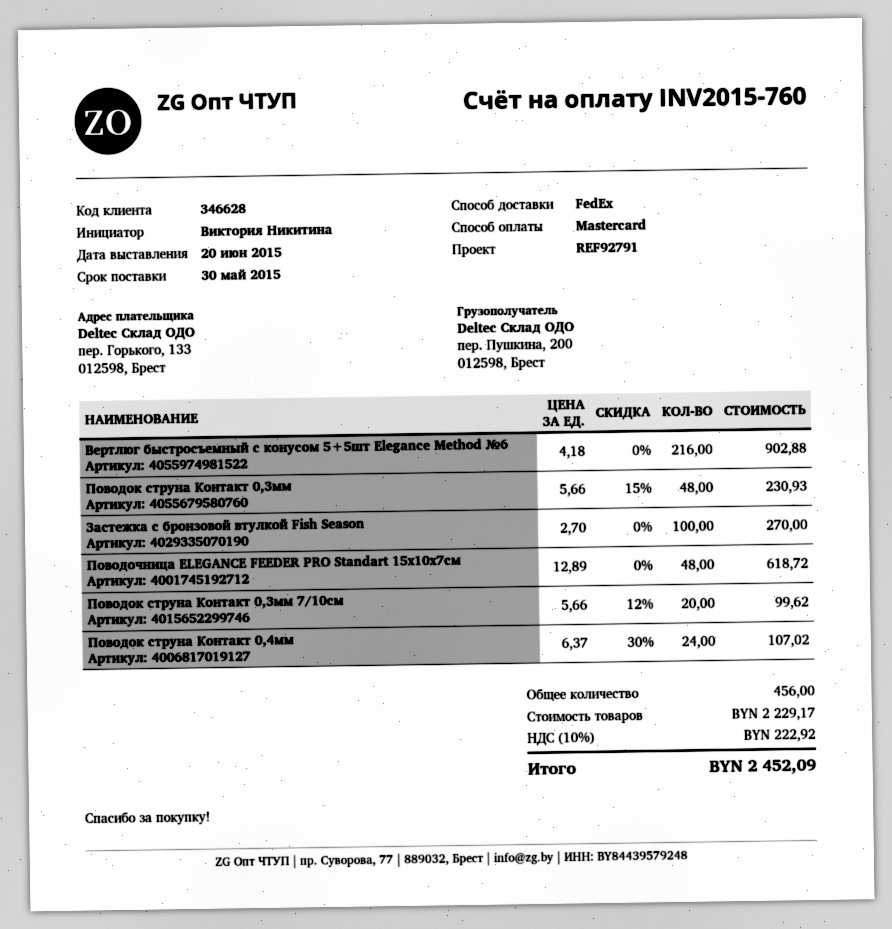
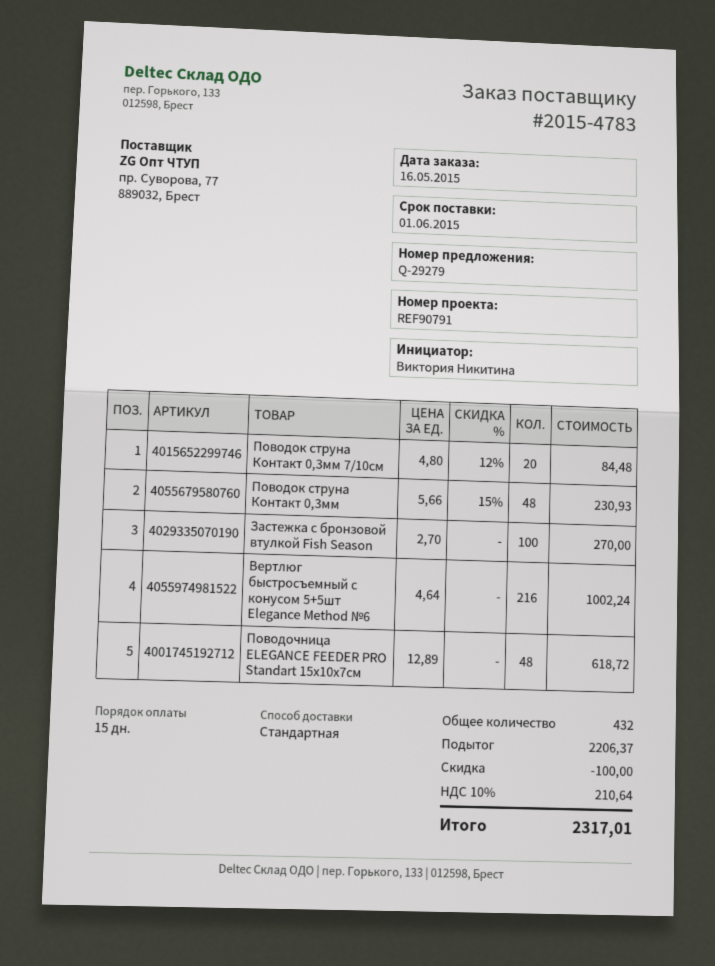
delivery date: 2015-05-30 -> 2015-06-01
reference: REF92791 -> REF90791
shipping method: FedEx -> standard
Вертлюг быстросъемный с конусом 5+5шт Elegance Method №6: 216 x 4.18 = 902.88 -> 216 x 4.64 = 1002.24
Поводок струна Контакт 0,3мм 7/10см: 20 x 5.66 - 12% = 99.62 -> 20 x 4.80 - 12% = 84.48
Поводок струна Контакт 0,4мм: 24 x 6.37 - 30% = 107.02 -> none
total quantity: 456 -> 432
subtotal: 2229.17 -> 2206.37
discount: none -> 100.00
tax: 10% = 222.92 -> 10% = 210.64
total: 2452.09 -> 2317.01

